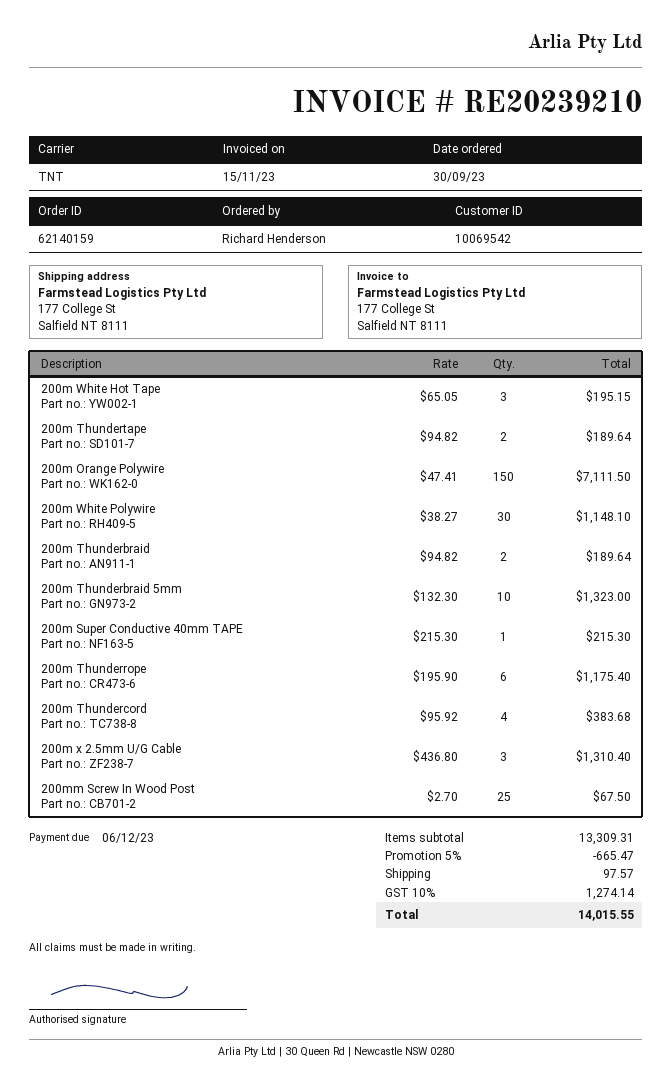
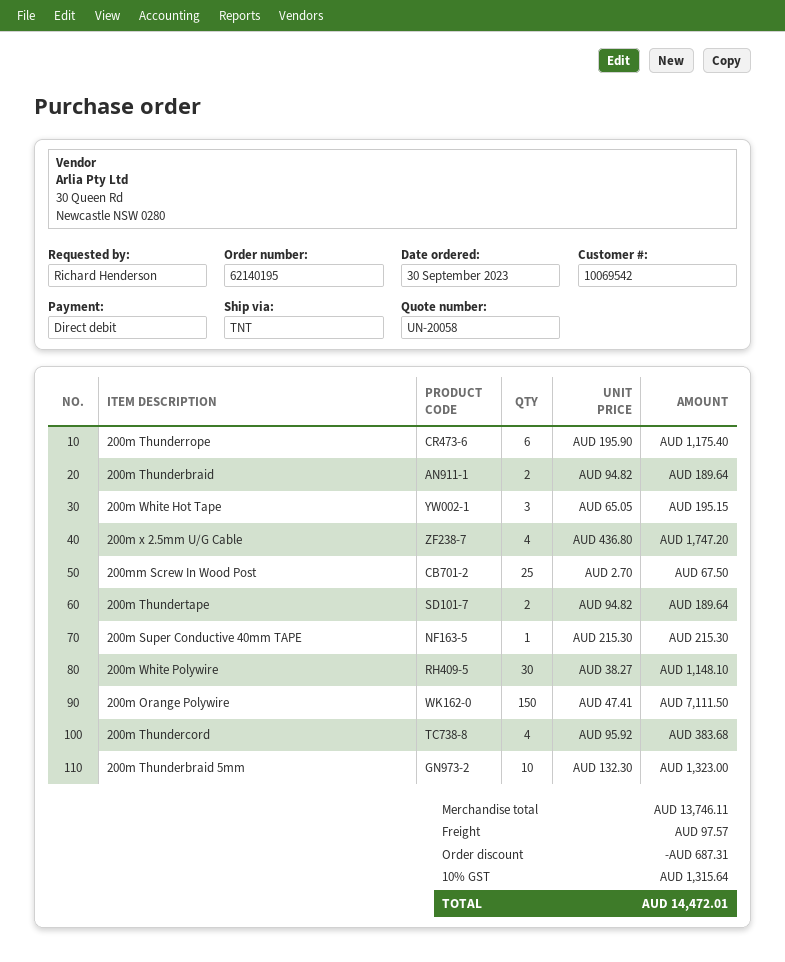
order number: 62140159 -> 62140195
200m x 2.5mm U/G Cable: 3 x 436.80 = 1310.40 -> 4 x 436.80 = 1747.20
subtotal: 13309.31 -> 13746.11
discount: 665.47 -> 687.31
tax: 10% = 1274.14 -> 10% = 1315.64
total: 14015.55 -> 14472.01

